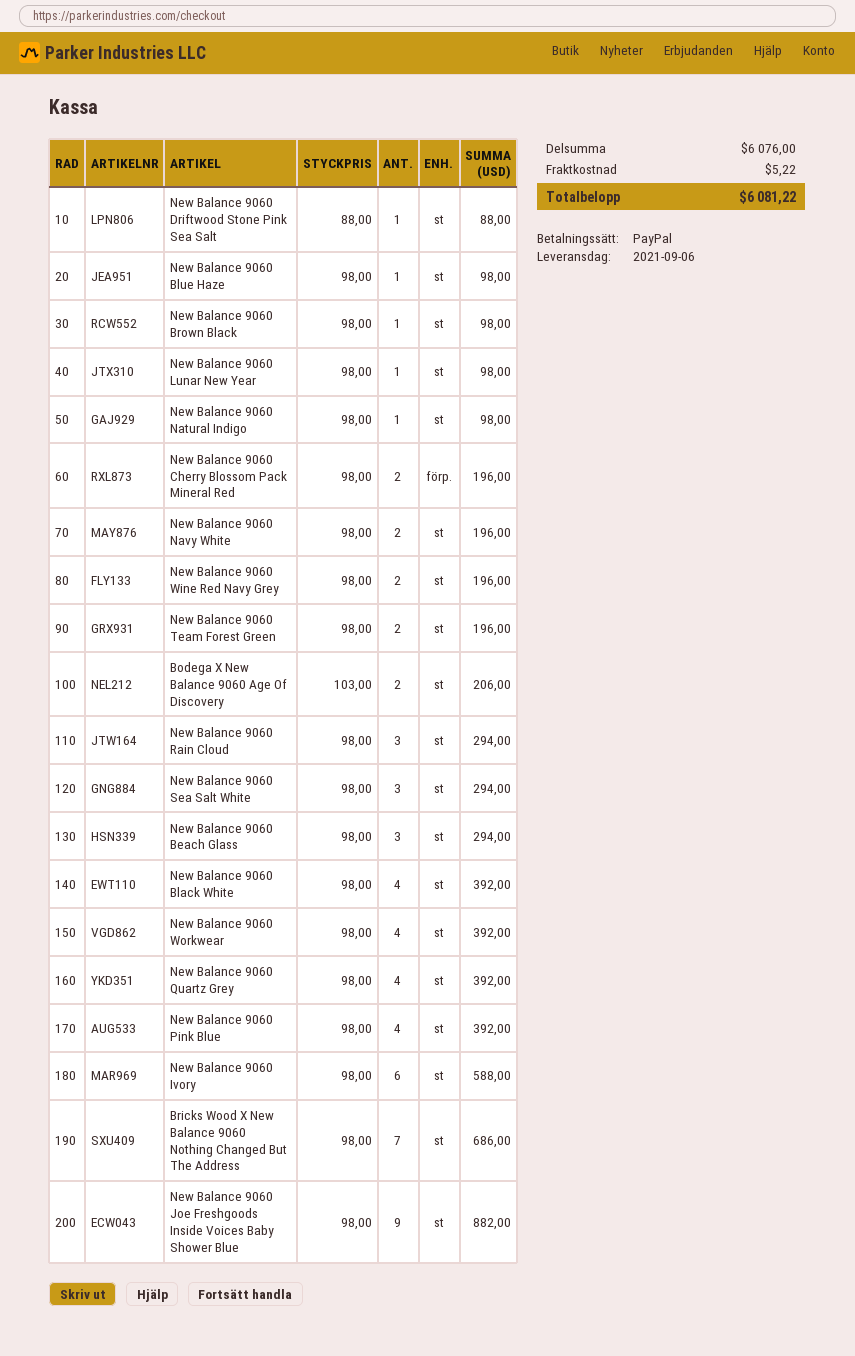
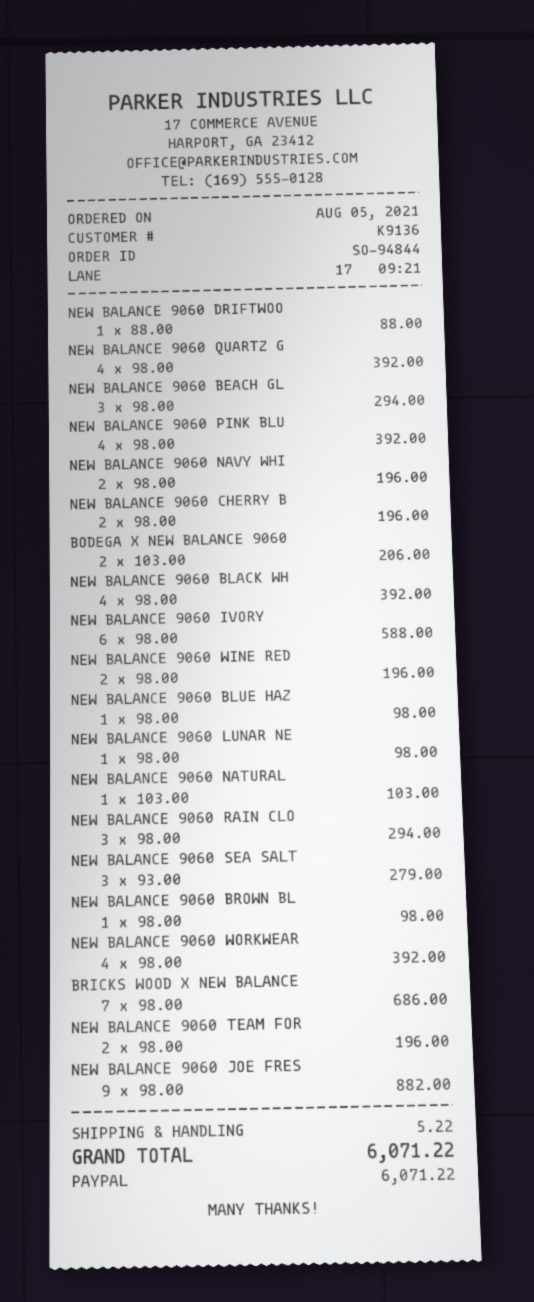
New Balance 9060 Natural Indigo: 1 x 98.00 = 98.00 -> 1 x 103.00 = 103.00
New Balance 9060 Sea Salt White: 3 x 98.00 = 294.00 -> 3 x 93.00 = 279.00
total: 6081.22 -> 6071.22

